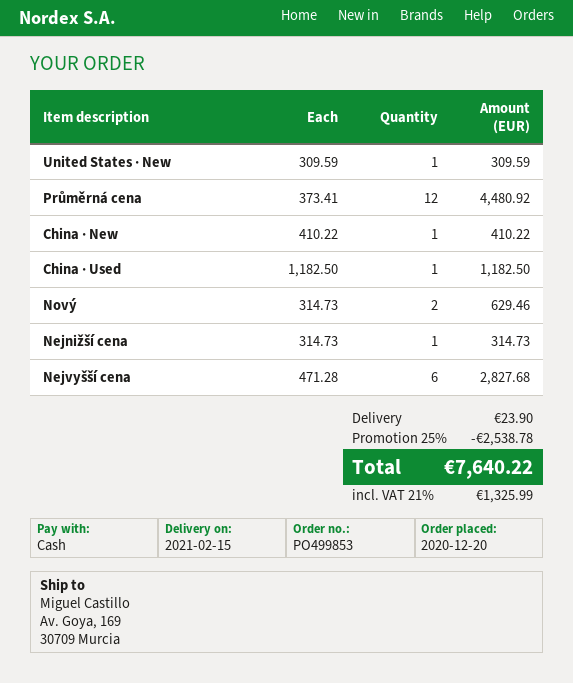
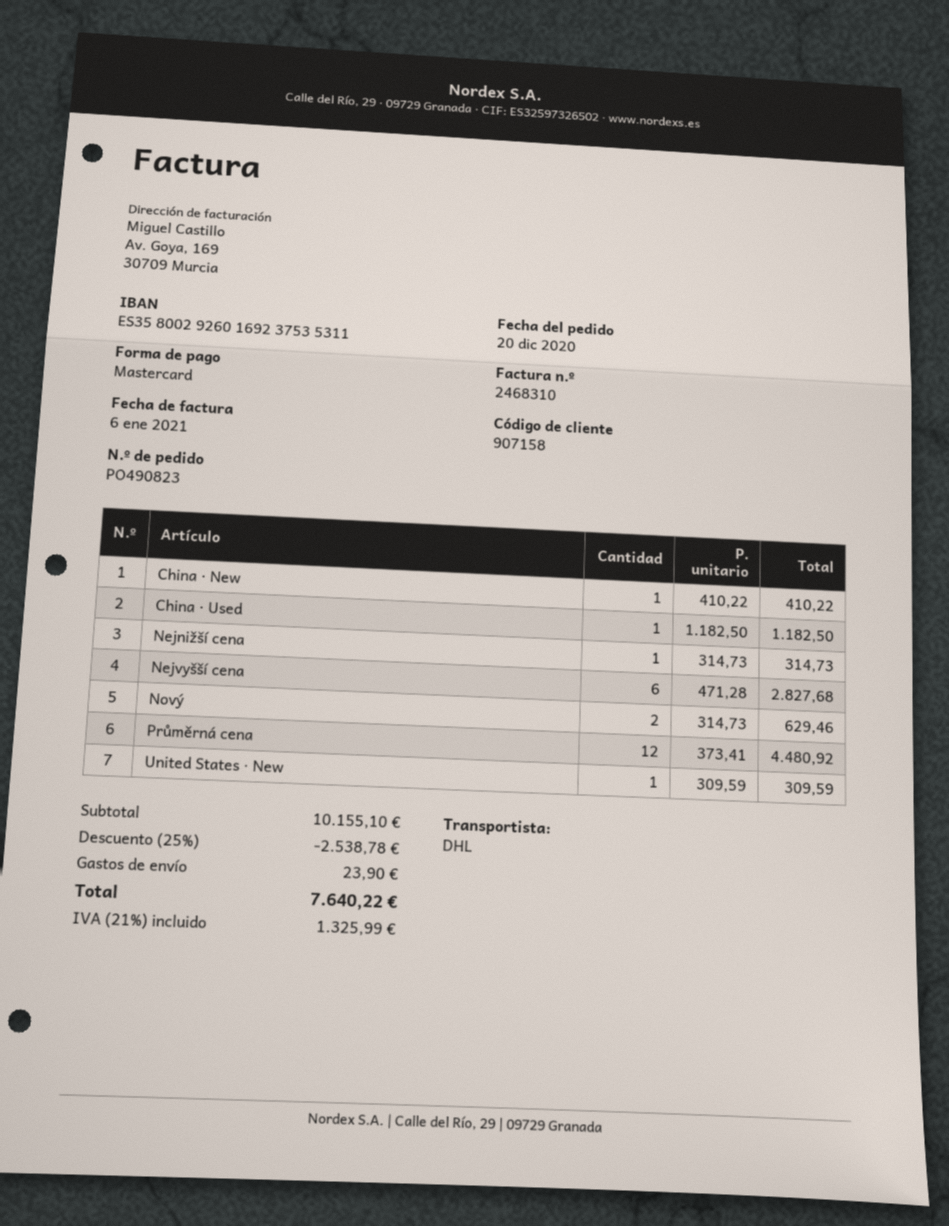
order number: PO499853 -> PO490823
payment method: cash -> Mastercard

